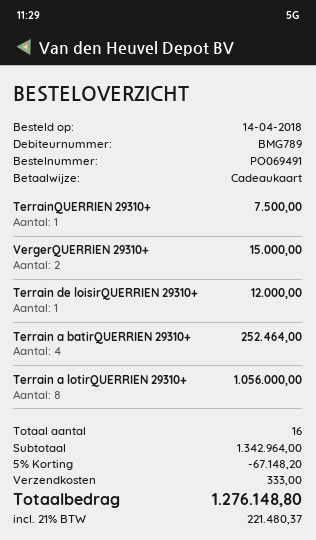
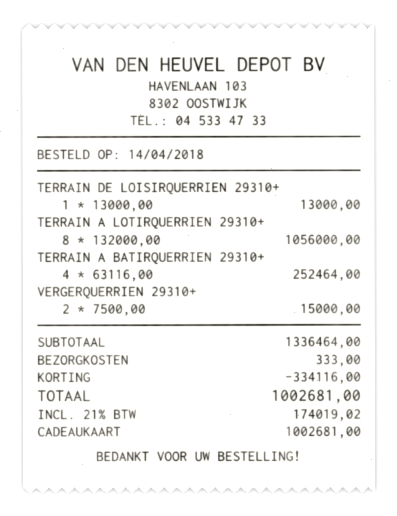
TerrainQUERRIEN 29310+: 1 for 7500.00 -> none
Terrain de loisirQUERRIEN 29310+: 1 for 12000.00 -> 1 for 13000.00
subtotal: 1342964.00 -> 1336464.00
discount: 67148.20 -> 334116.00
tax: 21% = 221480.37 -> 21% = 174019.02
total: 1276148.80 -> 1002681.00

